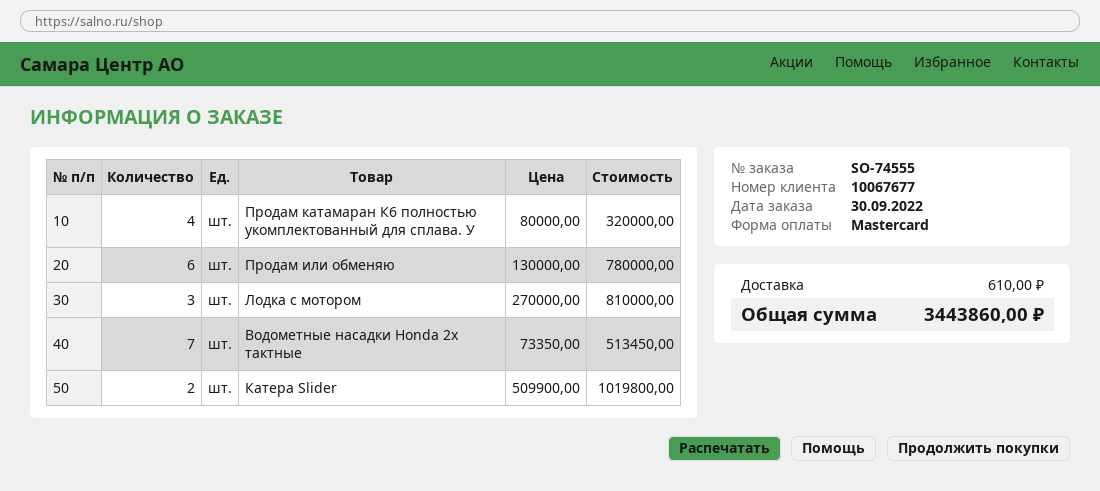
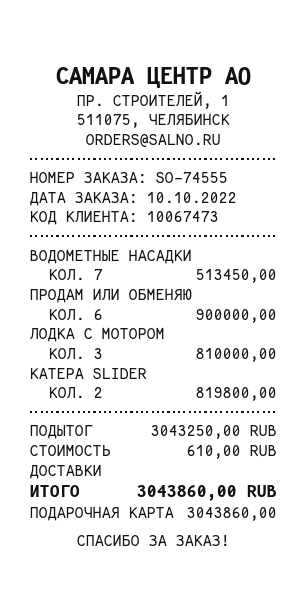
order date: 2022-09-30 -> 2022-10-10
customer number: 10067677 -> 10067473
payment method: Mastercard -> gift card
Продам катамаран К6 полностью укомплектованный для сплава. У: 4 for 320000.00 -> none
Продам или обменяю: 6 for 780000.00 -> 6 for 900000.00
Катера Slider: 2 for 1019800.00 -> 2 for 819800.00
total: 3443860.00 -> 3043860.00

